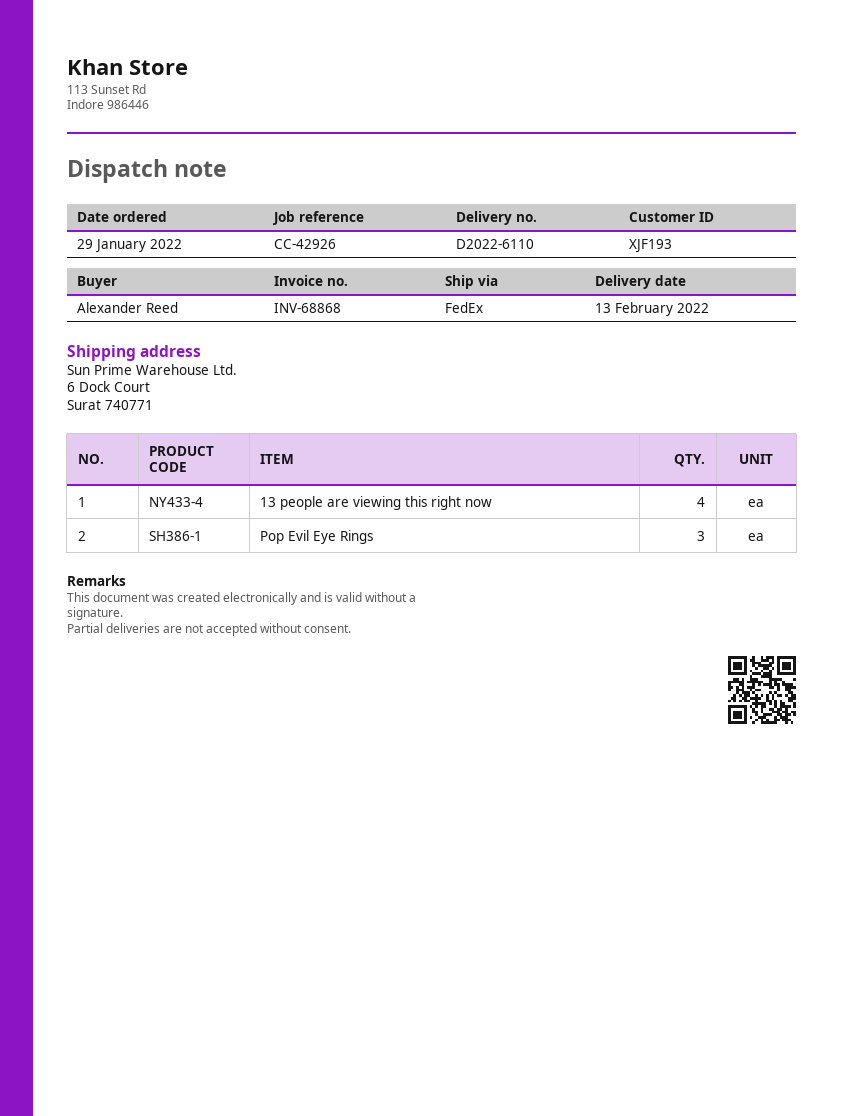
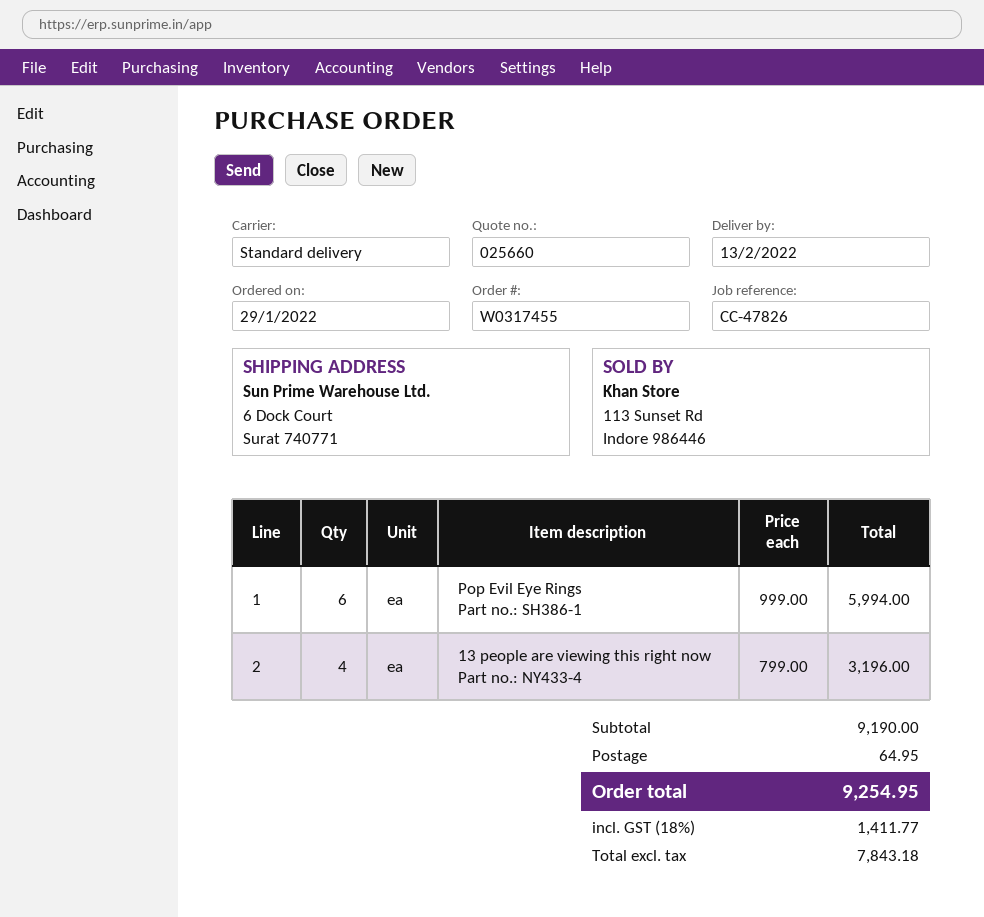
reference: CC-42926 -> CC-47826
shipping method: FedEx -> standard
Pop Evil Eye Rings: 3 -> 6

